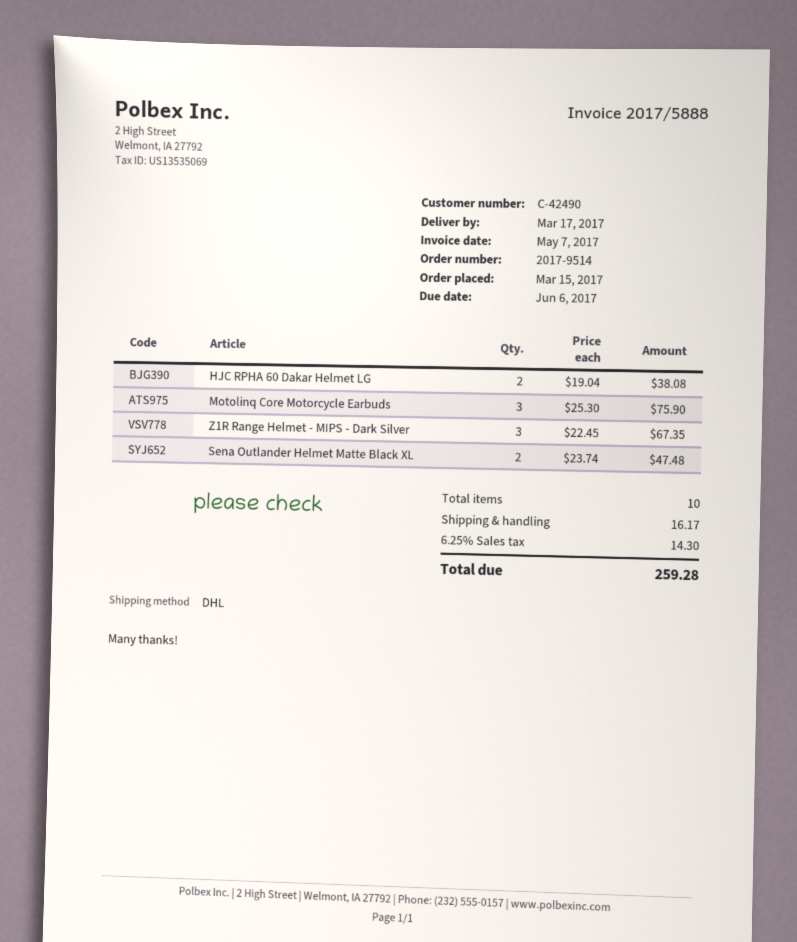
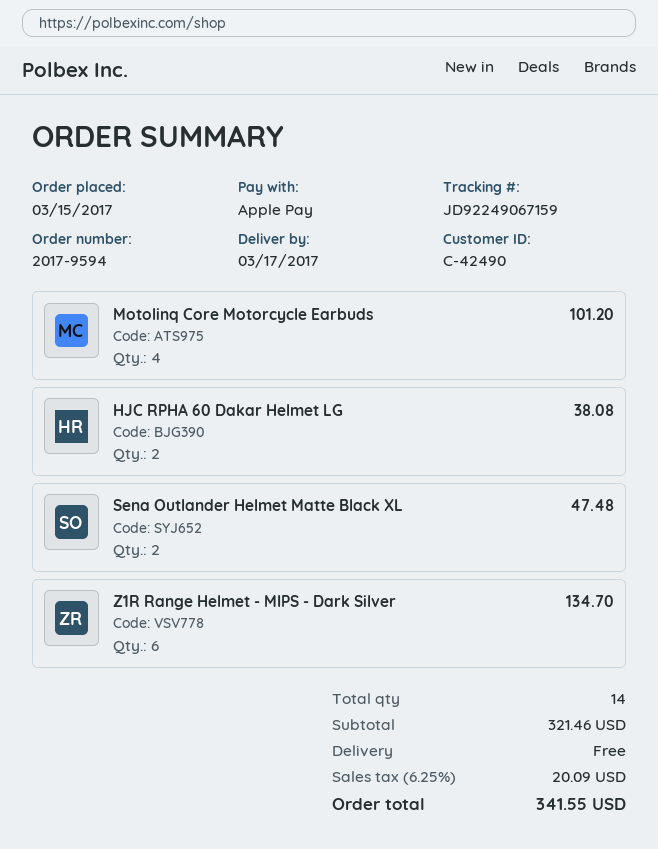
order number: 2017-9514 -> 2017-9594
Motolinq Core Motorcycle Earbuds: 3 for 75.90 -> 4 for 101.20
Z1R Range Helmet - MIPS - Dark Silver: 3 for 67.35 -> 6 for 134.70
total quantity: 10 -> 14
shipping: 16.17 -> 0.00
tax: 6.25% = 14.30 -> 6.25% = 20.09
total: 259.28 -> 341.55

